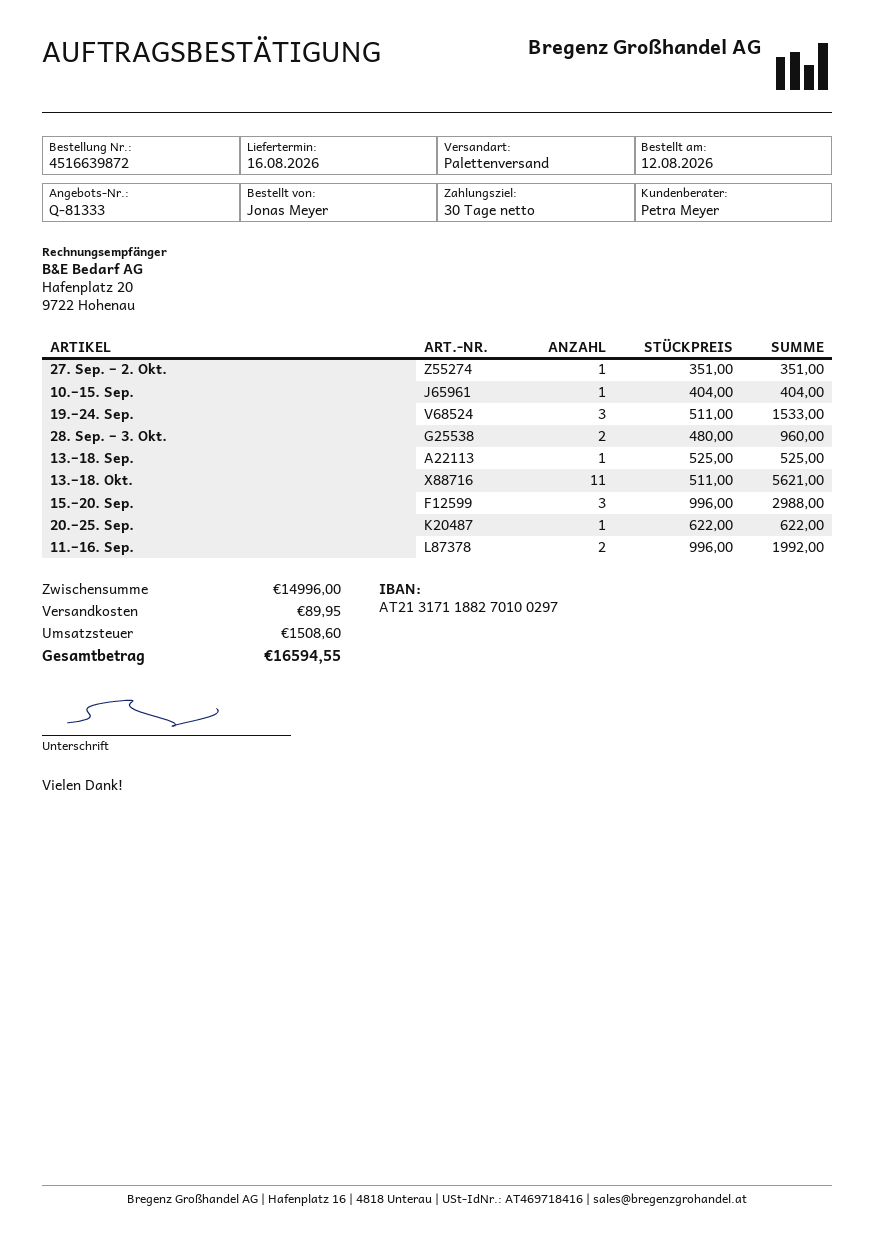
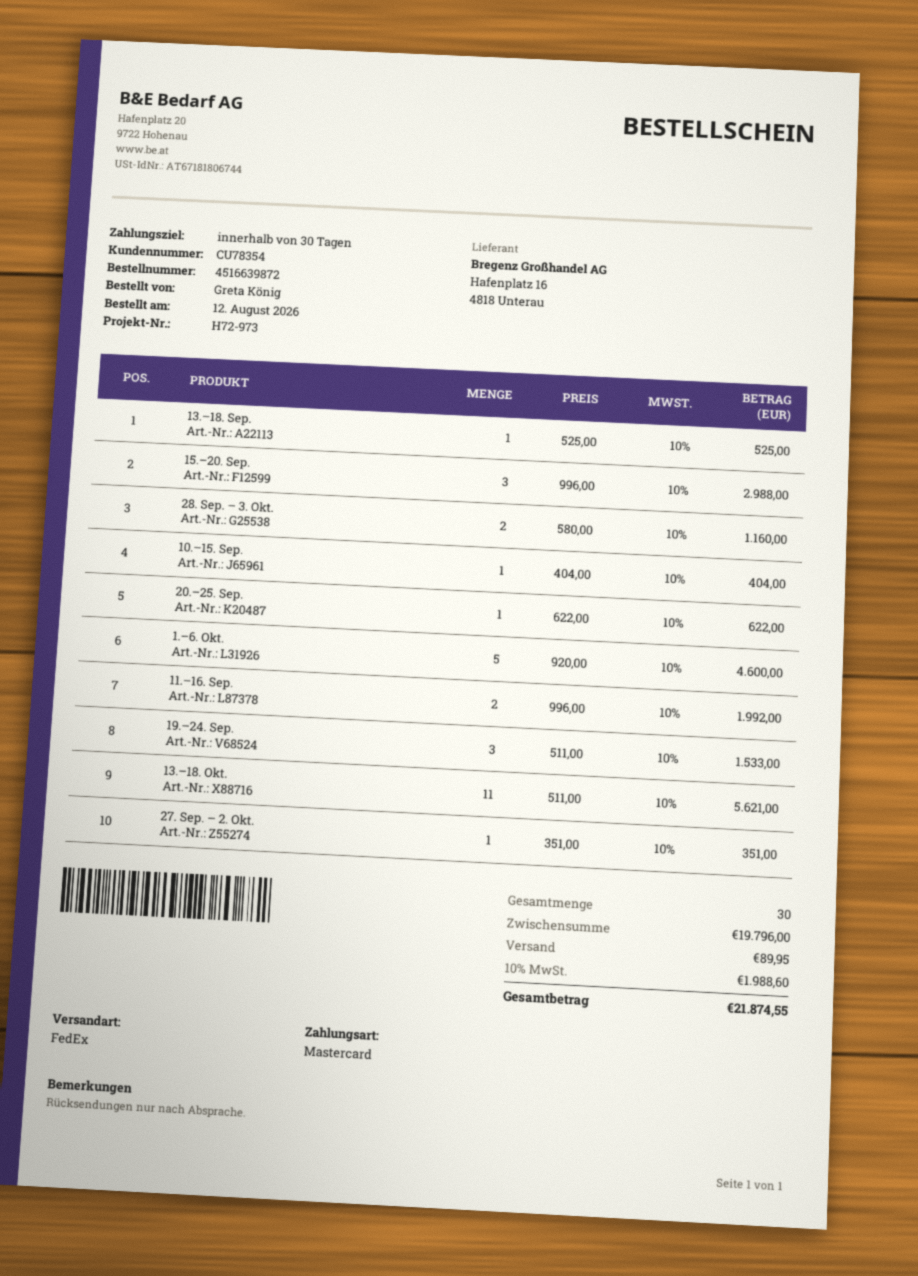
ordered by: Jonas Meyer -> Greta König
shipping method: pallet freight -> FedEx
28. Sep. – 3. Okt.: 2 x 480.00 = 960.00 -> 2 x 580.00 = 1160.00
1.–6. Okt.: none -> 5 x 920.00 = 4600.00
subtotal: 14996.00 -> 19796.00
tax: 1508.60 -> 1988.60
total: 16594.55 -> 21874.55

